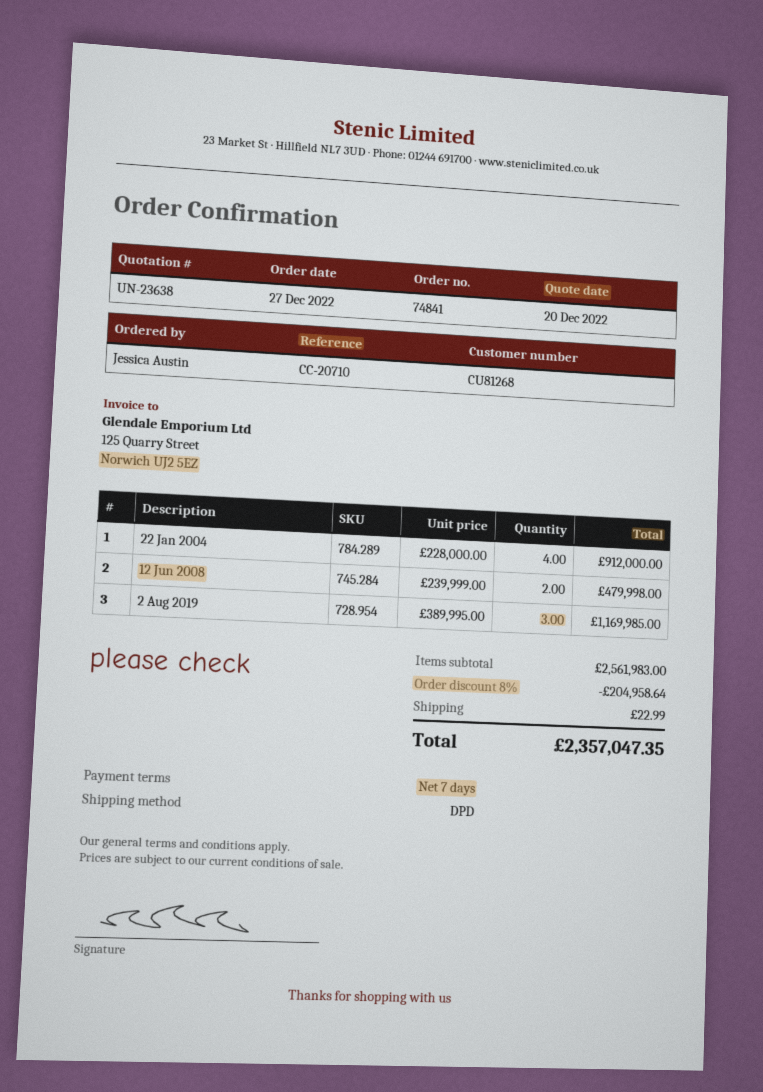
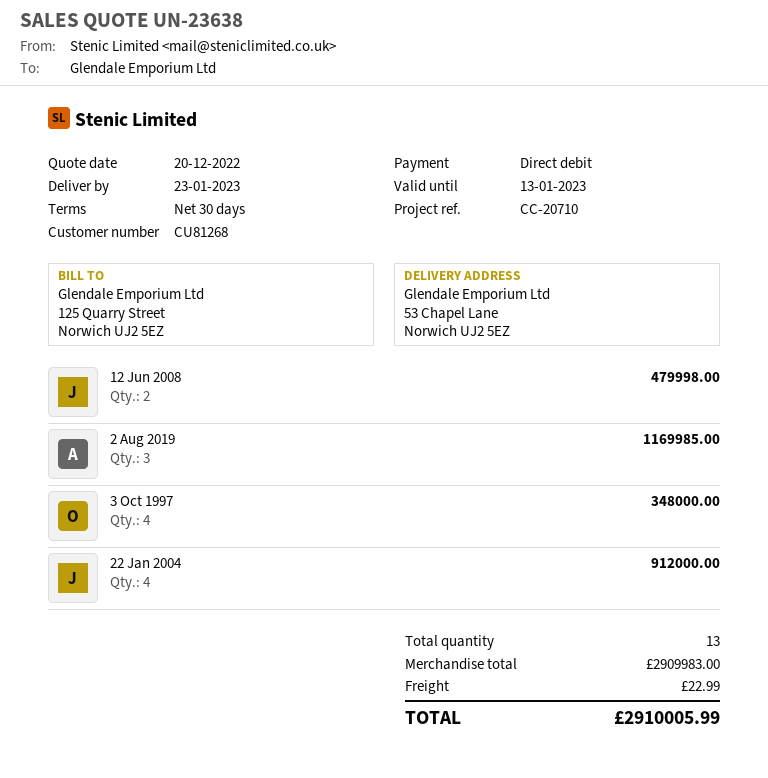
payment terms: 7 days -> 30 days
3 Oct 1997: none -> 4 for 348000.00
subtotal: 2561983.00 -> 2909983.00
discount: 8% = 204958.64 -> none
total: 2357047.35 -> 2910005.99

